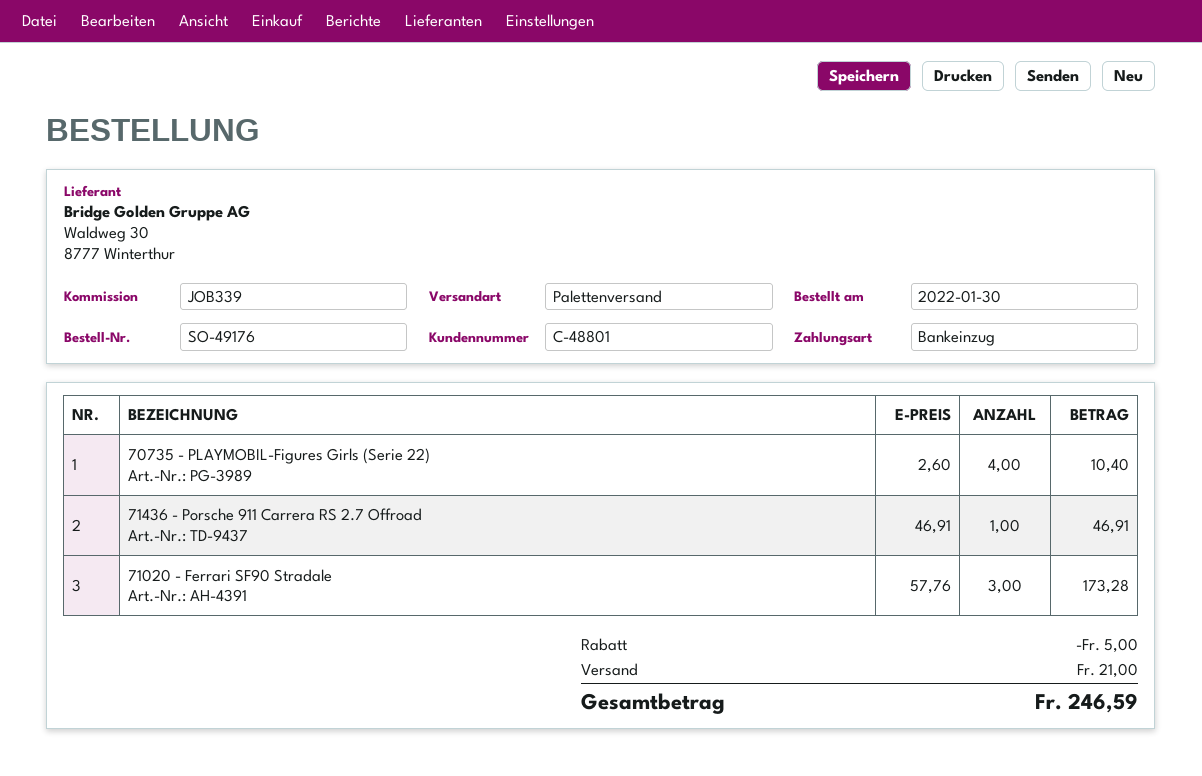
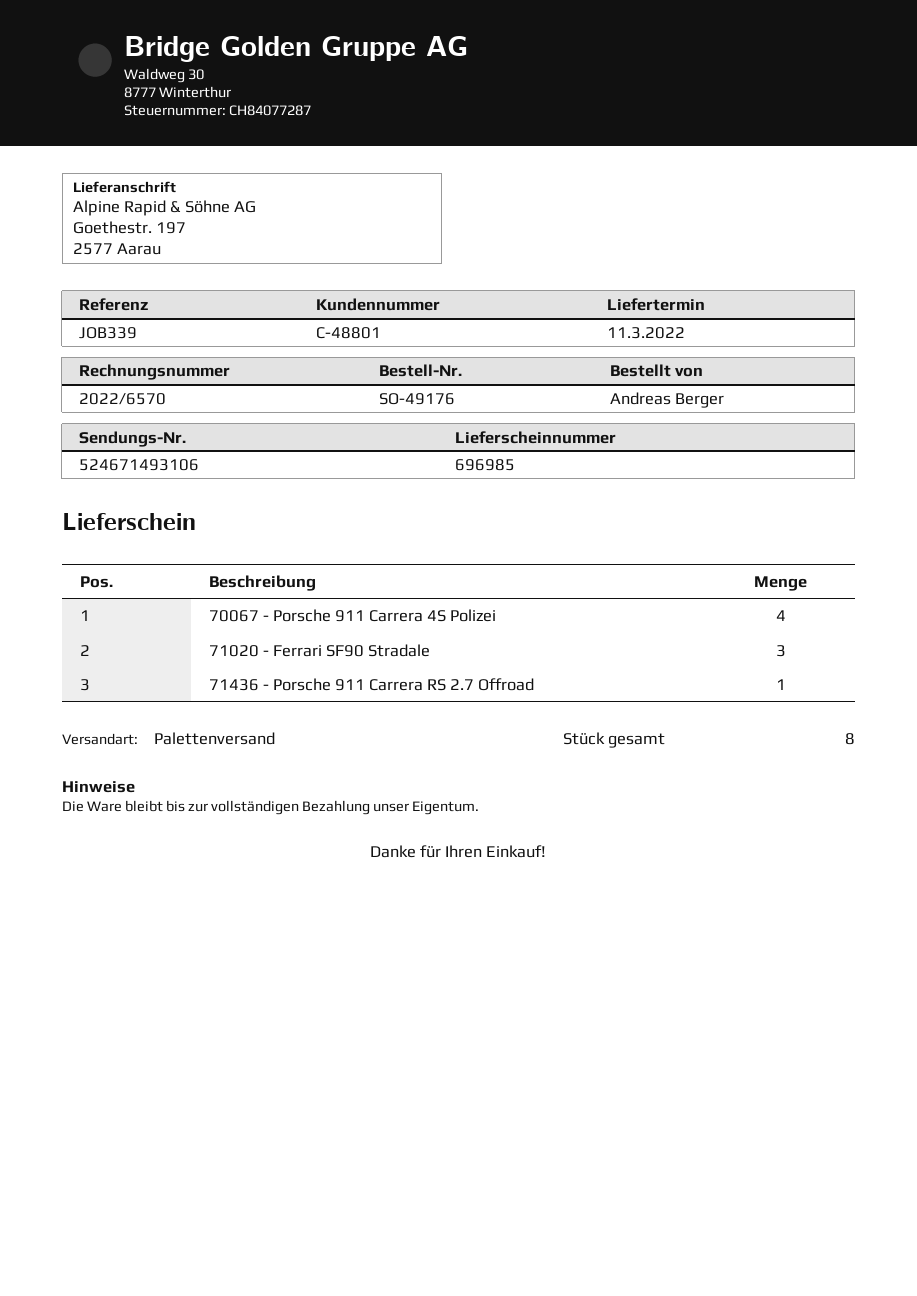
70735 - PLAYMOBIL-Figures Girls (Serie 22): 4 -> none
70067 - Porsche 911 Carrera 4S Polizei: none -> 4

